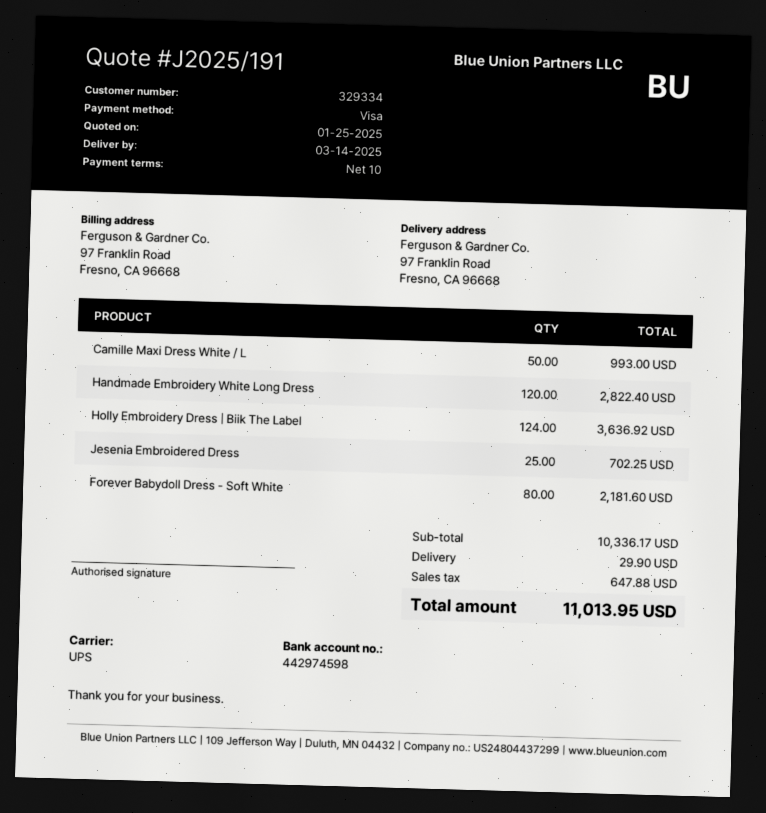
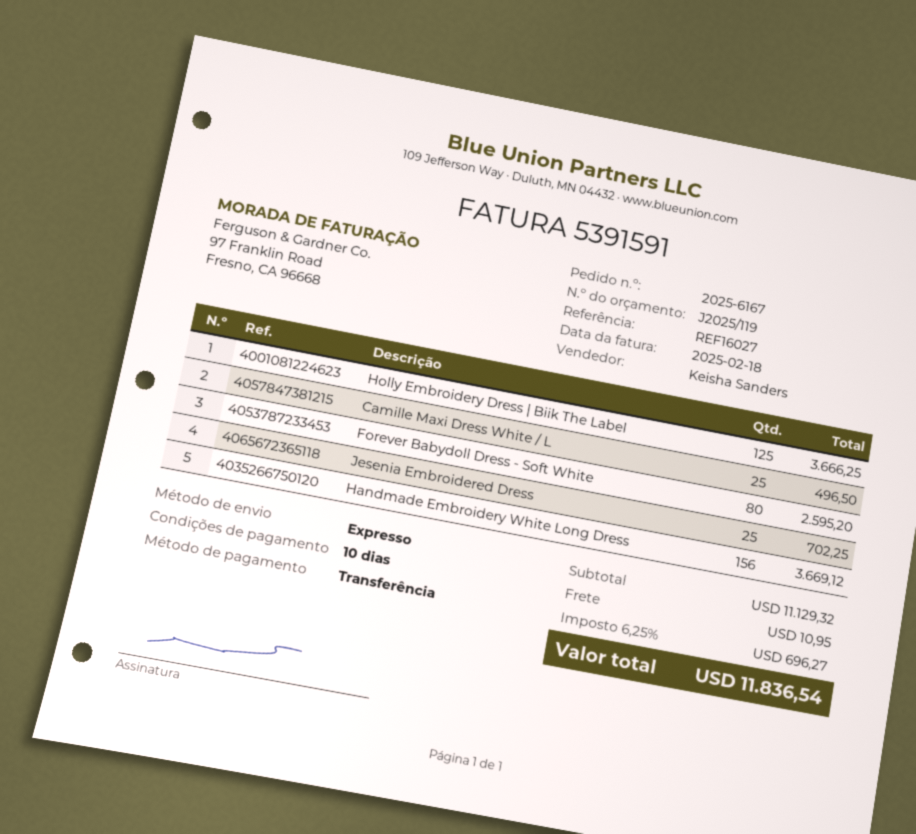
quote number: J2025/191 -> J2025/119
payment method: Visa -> bank transfer
shipping method: UPS -> express
Camille Maxi Dress White / L: 50 for 993.00 -> 25 for 496.50
Handmade Embroidery White Long Dress: 120 for 2822.40 -> 156 for 3669.12
Holly Embroidery Dress | Biik The Label: 124 for 3636.92 -> 125 for 3666.25
Forever Babydoll Dress - Soft White: 80 for 2181.60 -> 80 for 2595.20
subtotal: 10336.17 -> 11129.32
shipping: 29.90 -> 10.95
tax: 647.88 -> 696.27
total: 11013.95 -> 11836.54

